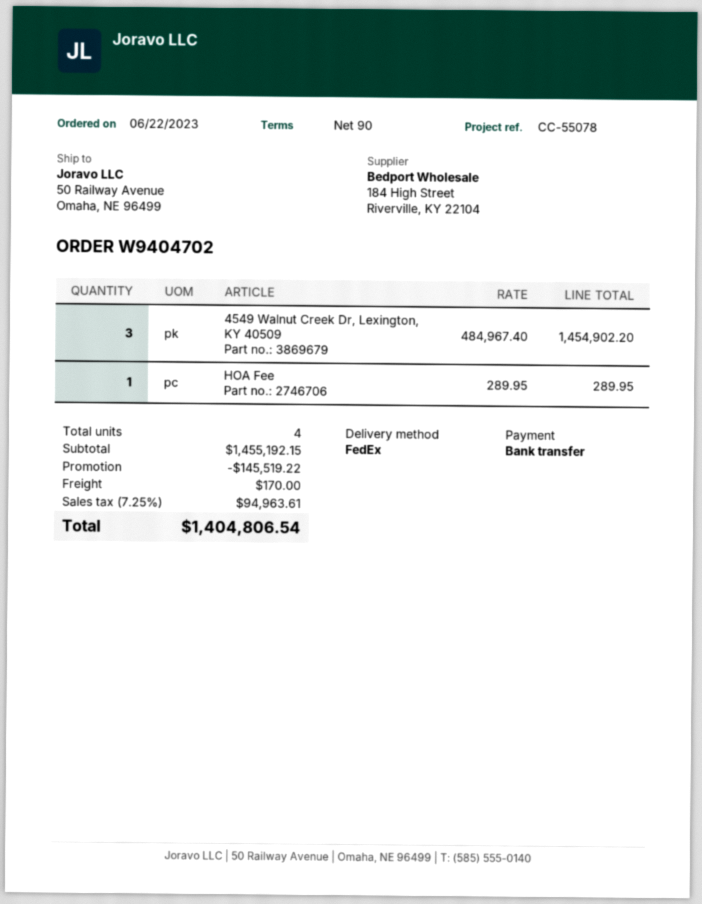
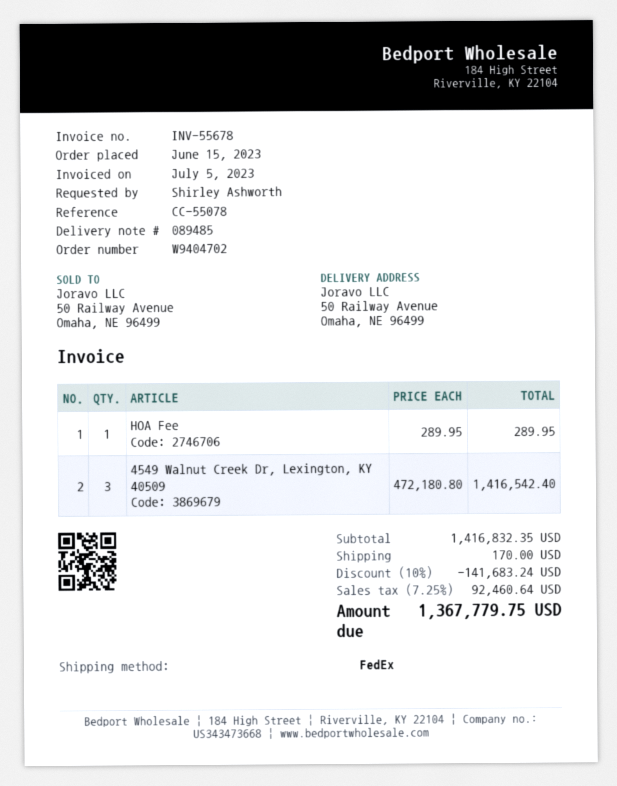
order date: 2023-06-22 -> 2023-06-15
4549 Walnut Creek Dr, Lexington, KY 40509: 3 x 484967.40 = 1454902.20 -> 3 x 472180.80 = 1416542.40
subtotal: 1455192.15 -> 1416832.35
discount: 145519.22 -> 141683.24
tax: 7.25% = 94963.61 -> 7.25% = 92460.64
total: 1404806.54 -> 1367779.75

